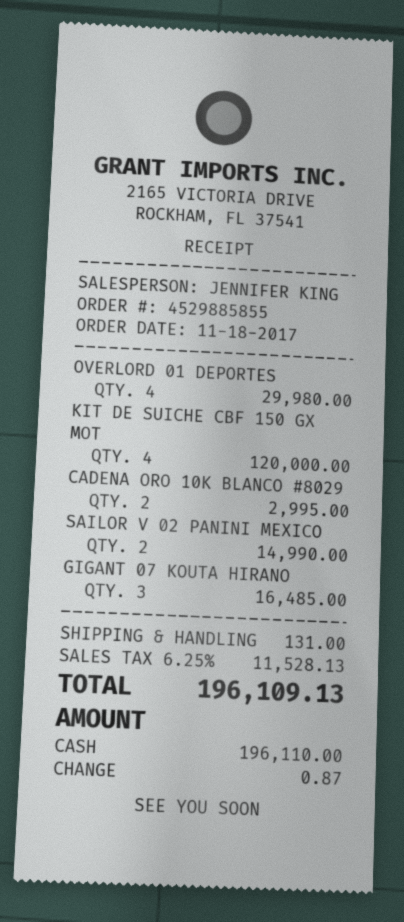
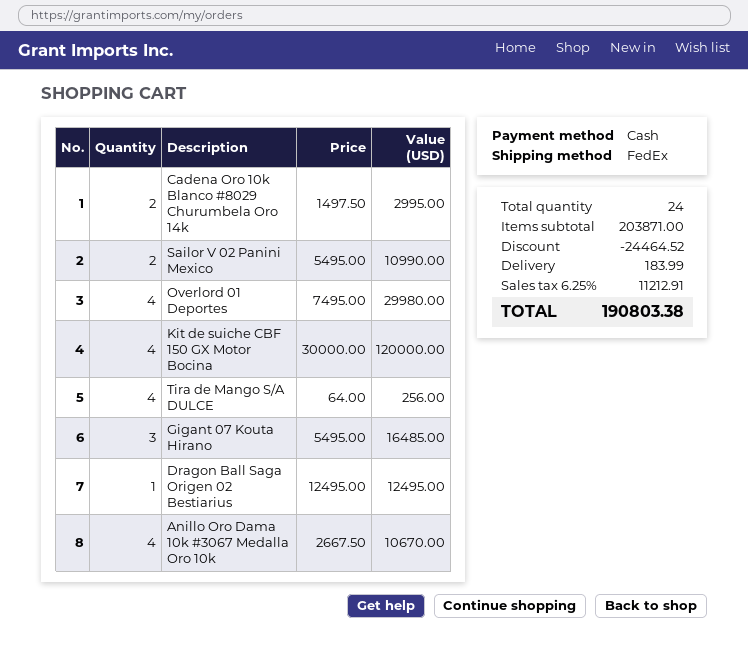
SAILOR V 02 PANINI MEXICO: 2 for 14990.00 -> 2 for 10990.00
Tira de Mango S/A DULCE: none -> 4 for 256.00
Dragon Ball Saga Origen 02 Bestiarius: none -> 1 for 12495.00
Anillo Oro Dama 10k #3067 Medalla Oro 10k: none -> 4 for 10670.00
discount: none -> 24464.52
shipping: 131.00 -> 183.99
tax: 6.25% = 11528.13 -> 6.25% = 11212.91
total: 196109.13 -> 190803.38

